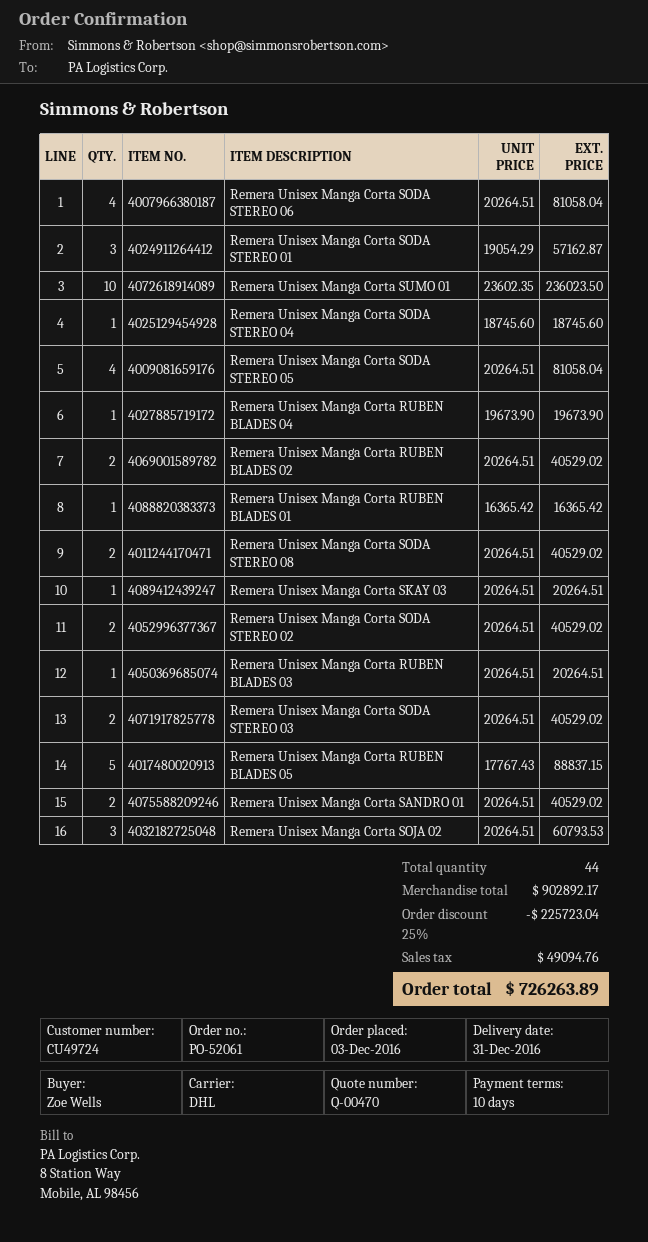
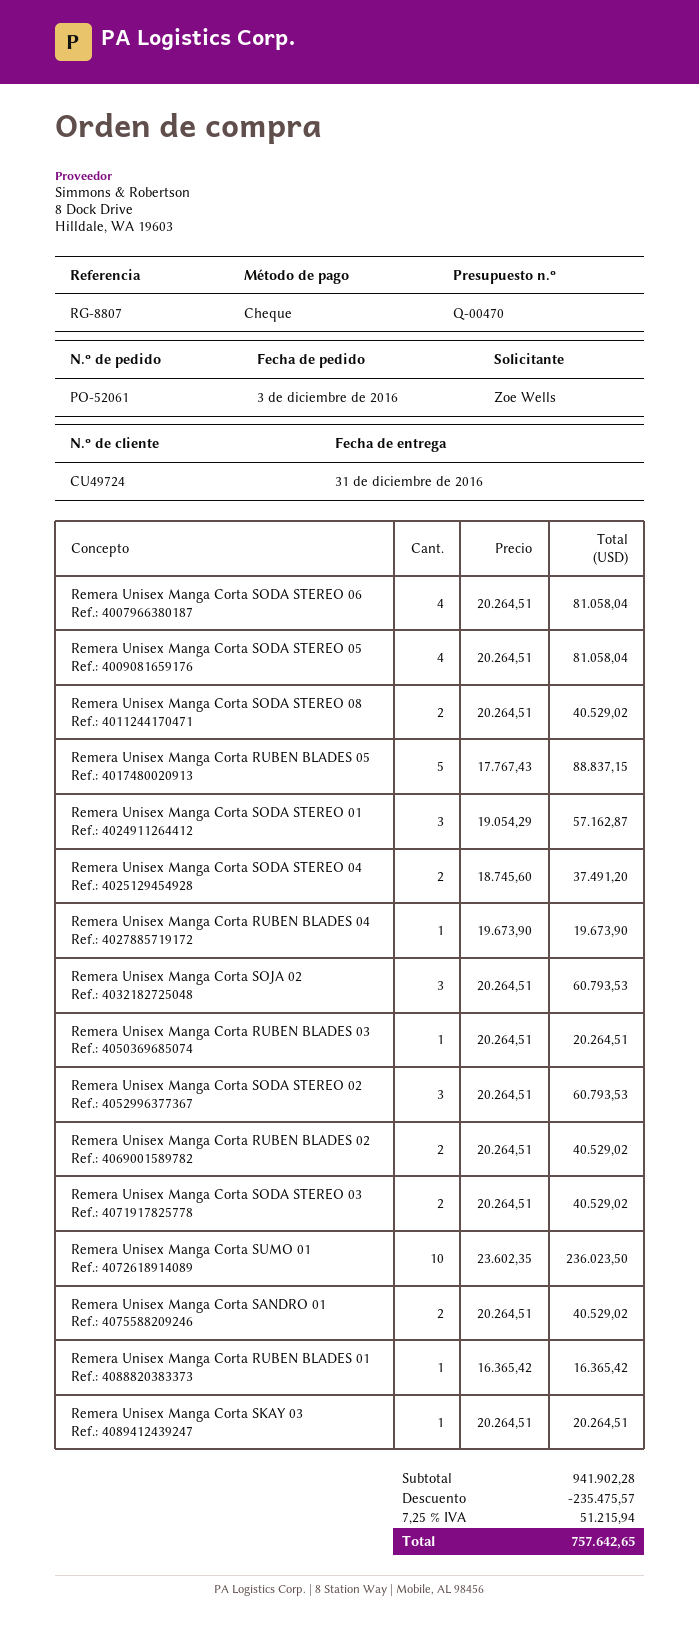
Remera Unisex Manga Corta SODA STEREO 04: 1 x 18745.60 = 18745.60 -> 2 x 18745.60 = 37491.20
Remera Unisex Manga Corta SODA STEREO 02: 2 x 20264.51 = 40529.02 -> 3 x 20264.51 = 60793.53
subtotal: 902892.17 -> 941902.28
discount: 225723.04 -> 235475.57
tax: 49094.76 -> 51215.94
total: 726263.89 -> 757642.65

